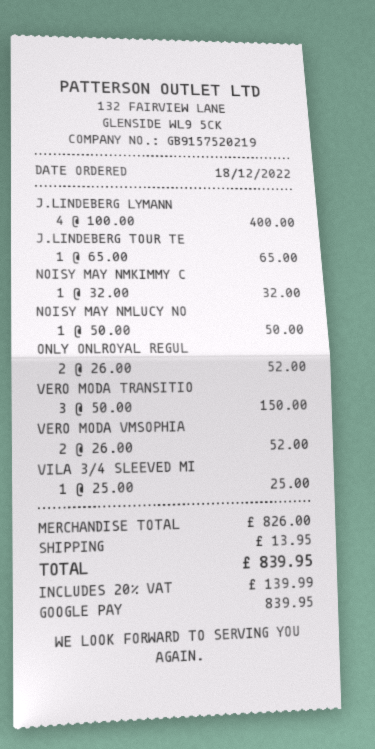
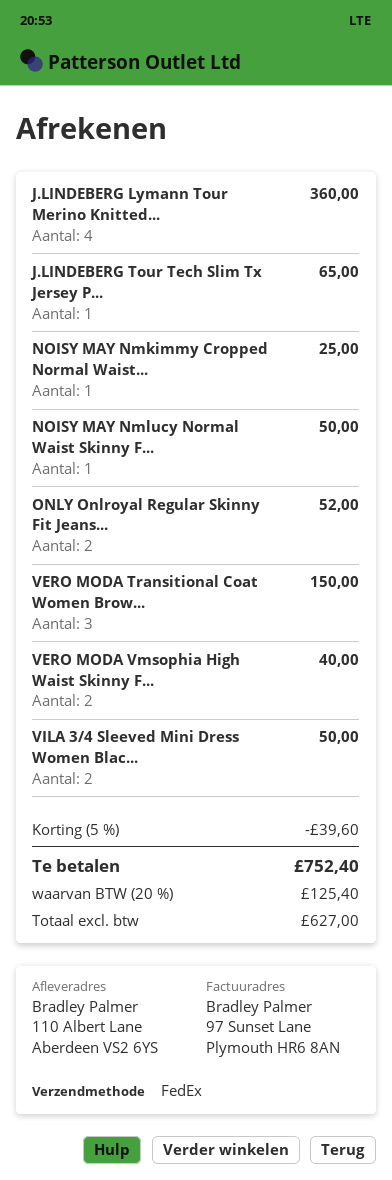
J.LINDEBERG LYMANN: 4 for 400.00 -> 4 for 360.00
NOISY MAY NMKIMMY C: 1 for 32.00 -> 1 for 25.00
VERO MODA VMSOPHIA: 2 for 52.00 -> 2 for 40.00
VILA 3/4 SLEEVED MI: 1 for 25.00 -> 2 for 50.00
discount: none -> 5% = 39.60
shipping: 13.95 -> none
tax: 20% = 139.99 -> 20% = 125.40
total: 839.95 -> 752.40

